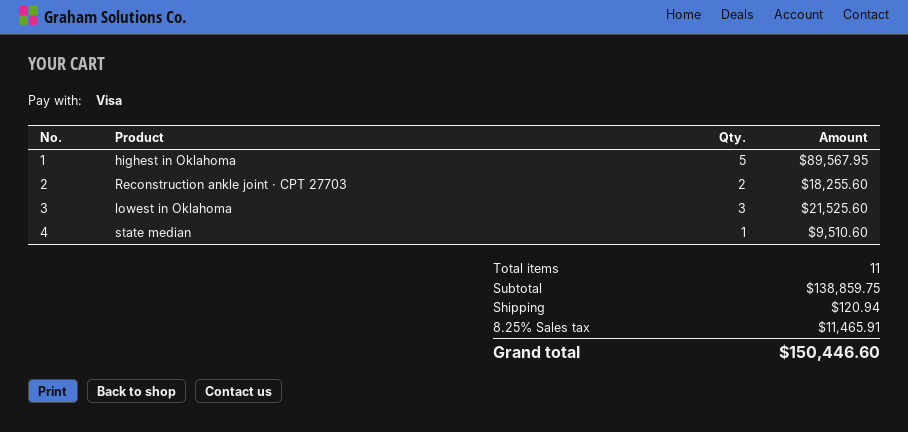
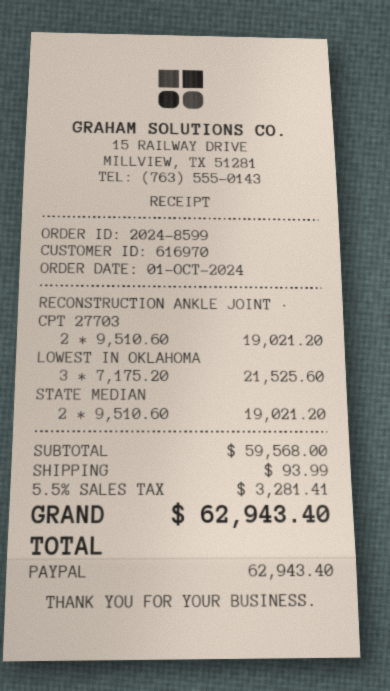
payment method: Visa -> PayPal
highest in Oklahoma: 5 for 89567.95 -> none
Reconstruction ankle joint · CPT 27703: 2 for 18255.60 -> 2 for 19021.20
state median: 1 for 9510.60 -> 2 for 19021.20
subtotal: 138859.75 -> 59568.00
shipping: 120.94 -> 93.99
tax: 8.25% = 11465.91 -> 5.5% = 3281.41
total: 150446.60 -> 62943.40

